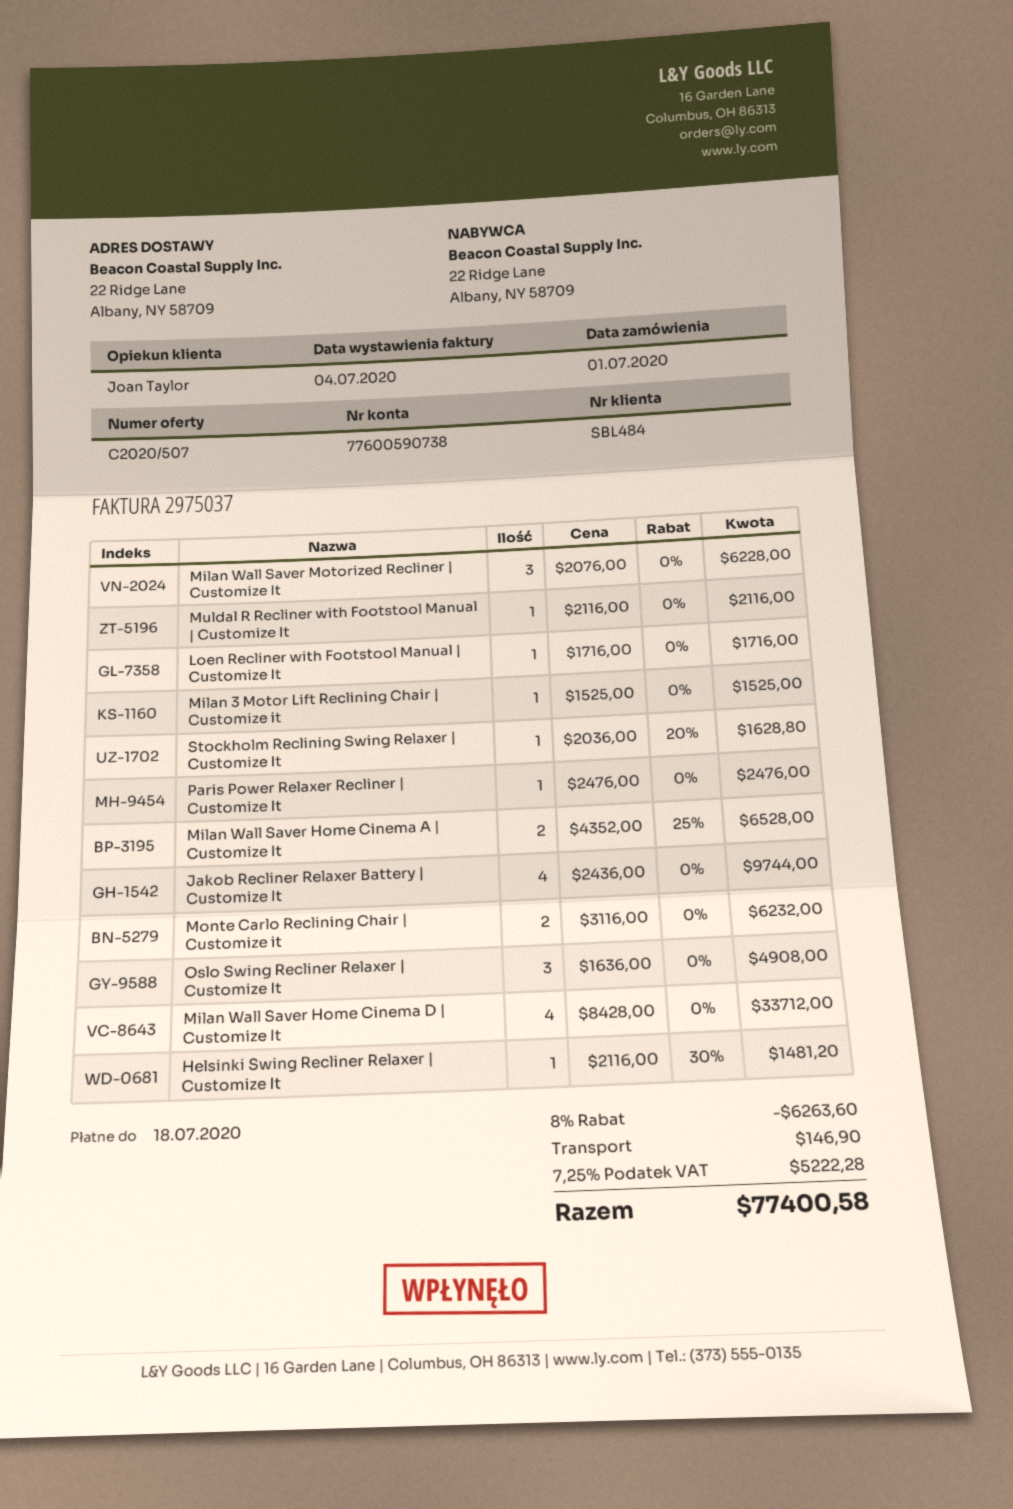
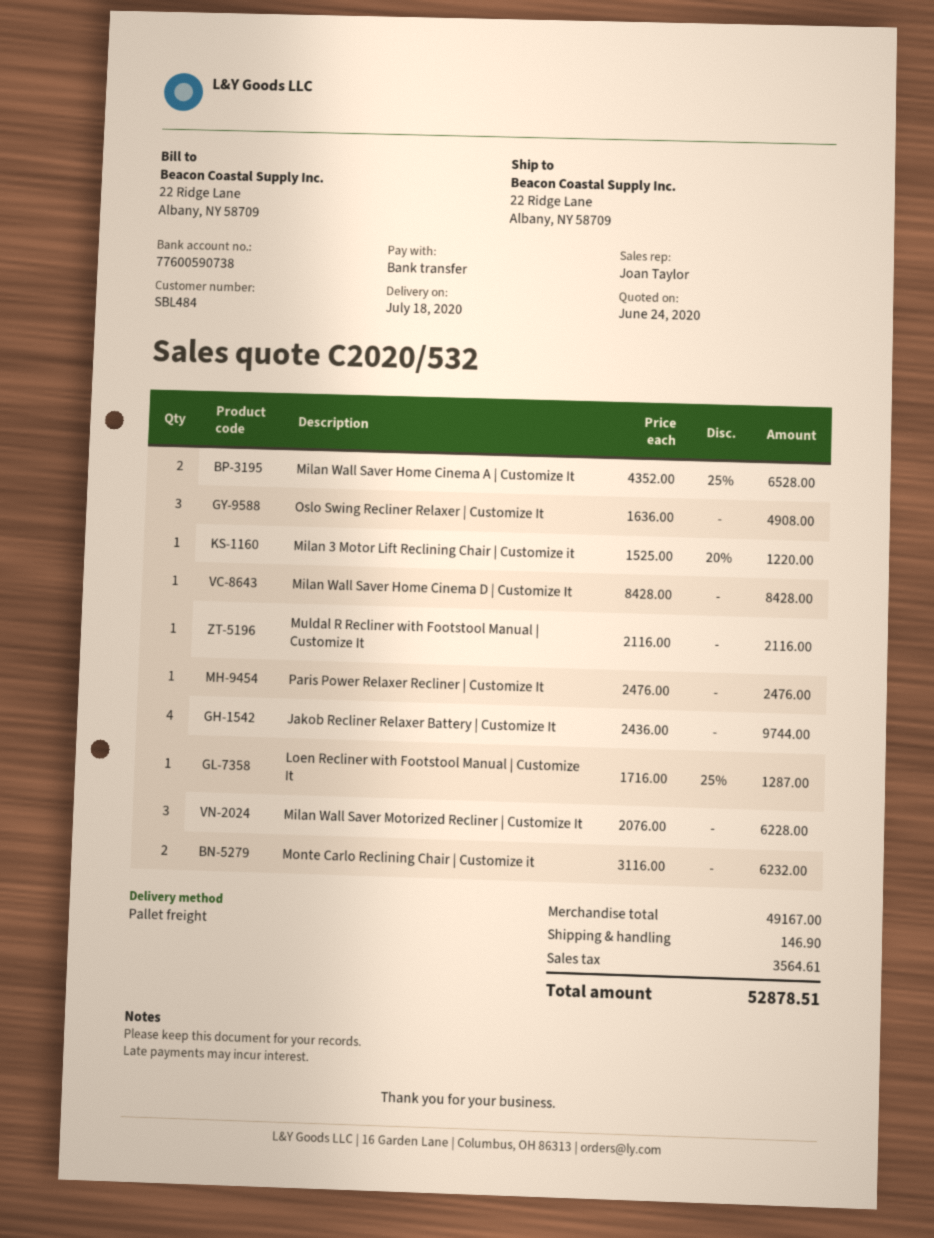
quote number: C2020/507 -> C2020/532
Loen Recliner with Footstool Manual | Customize It: 1 x 1716.00 = 1716.00 -> 1 x 1716.00 - 25% = 1287.00
Milan 3 Motor Lift Reclining Chair | Customize it: 1 x 1525.00 = 1525.00 -> 1 x 1525.00 - 20% = 1220.00
Stockholm Reclining Swing Relaxer | Customize It: 1 x 2036.00 - 20% = 1628.80 -> none
Milan Wall Saver Home Cinema D | Customize It: 4 x 8428.00 = 33712.00 -> 1 x 8428.00 = 8428.00
Helsinki Swing Recliner Relaxer | Customize It: 1 x 2116.00 - 30% = 1481.20 -> none
discount: 8% = 6263.60 -> none
tax: 5222.28 -> 3564.61
total: 77400.58 -> 52878.51

